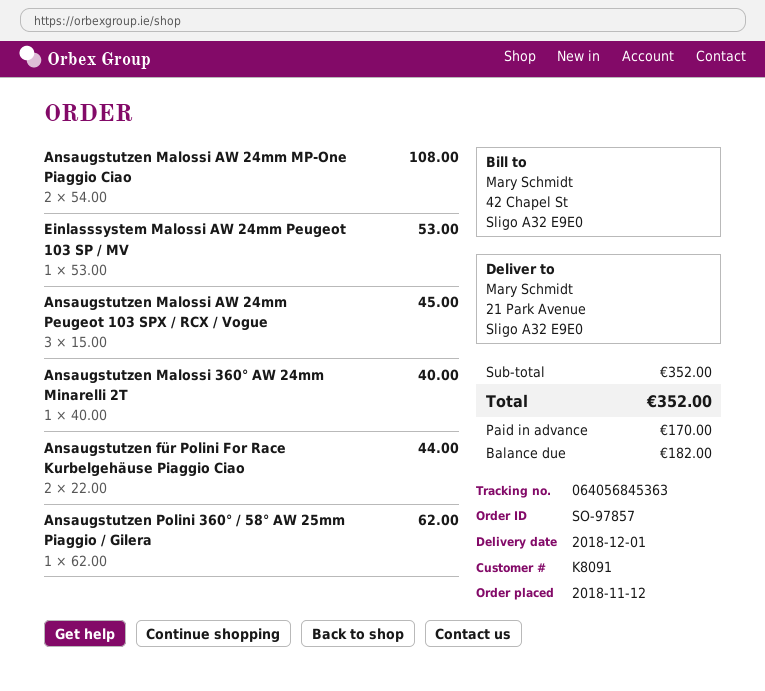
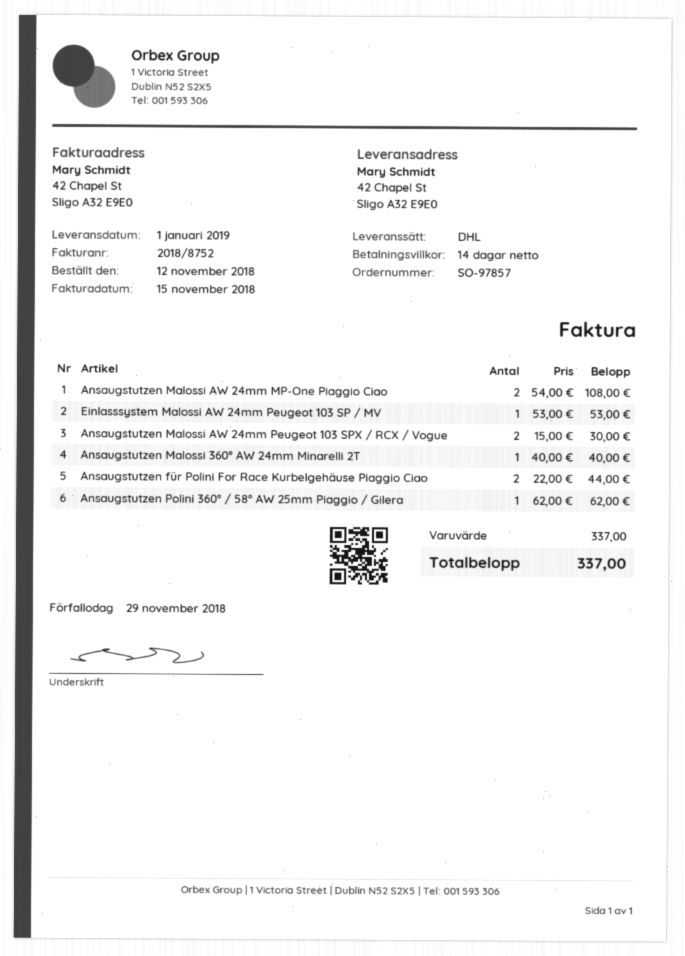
delivery date: 2018-12-01 -> 2019-01-01
ship to: 21 Park Avenue, Sligo A32 E9E0 -> 42 Chapel St, Sligo A32 E9E0
Ansaugstutzen Malossi AW 24mm Peugeot 103 SPX / RCX / Vogue: 3 x 15.00 = 45.00 -> 2 x 15.00 = 30.00
subtotal: 352.00 -> 337.00
total: 352.00 -> 337.00

